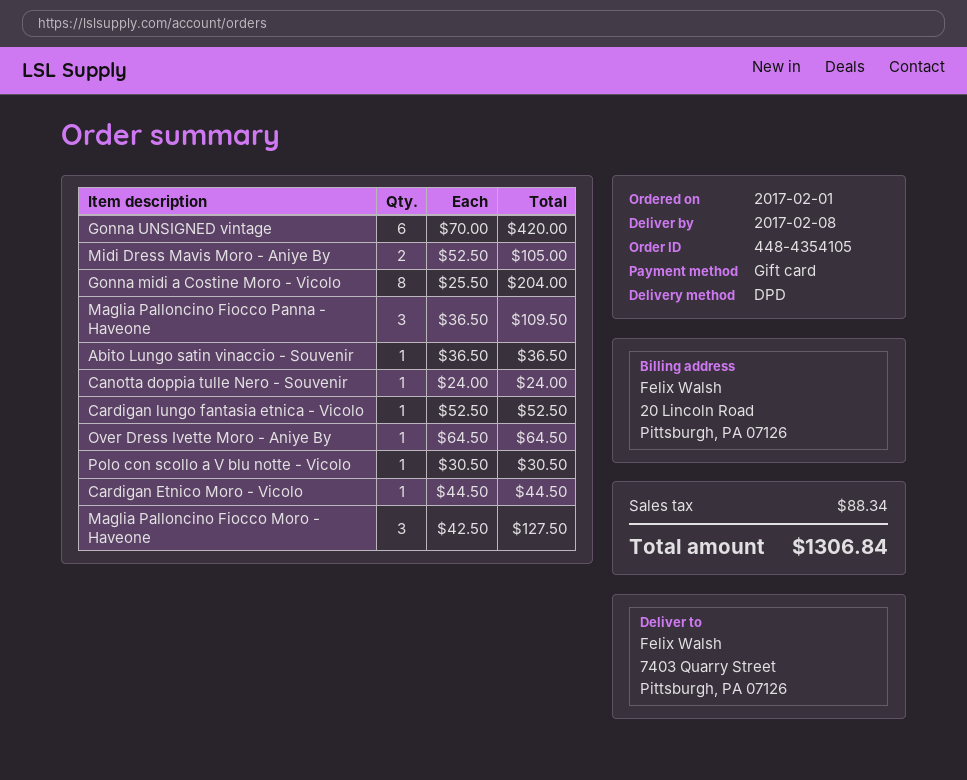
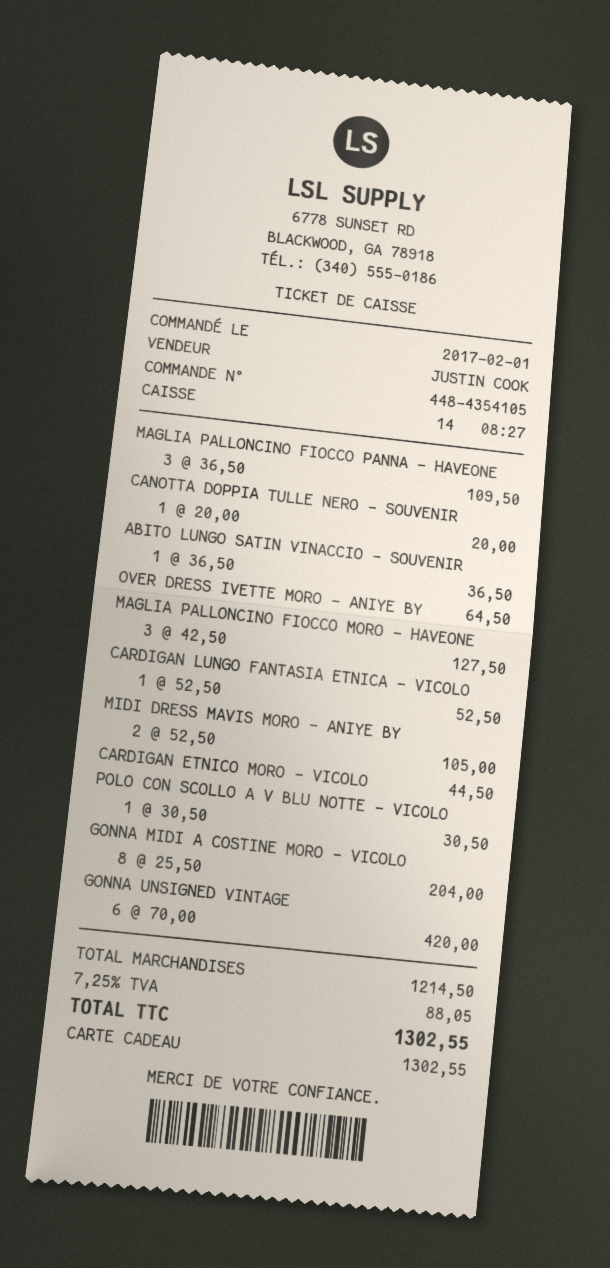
Canotta doppia tulle Nero - Souvenir: 1 x 24.00 = 24.00 -> 1 x 20.00 = 20.00
tax: 88.34 -> 88.05
total: 1306.84 -> 1302.55

